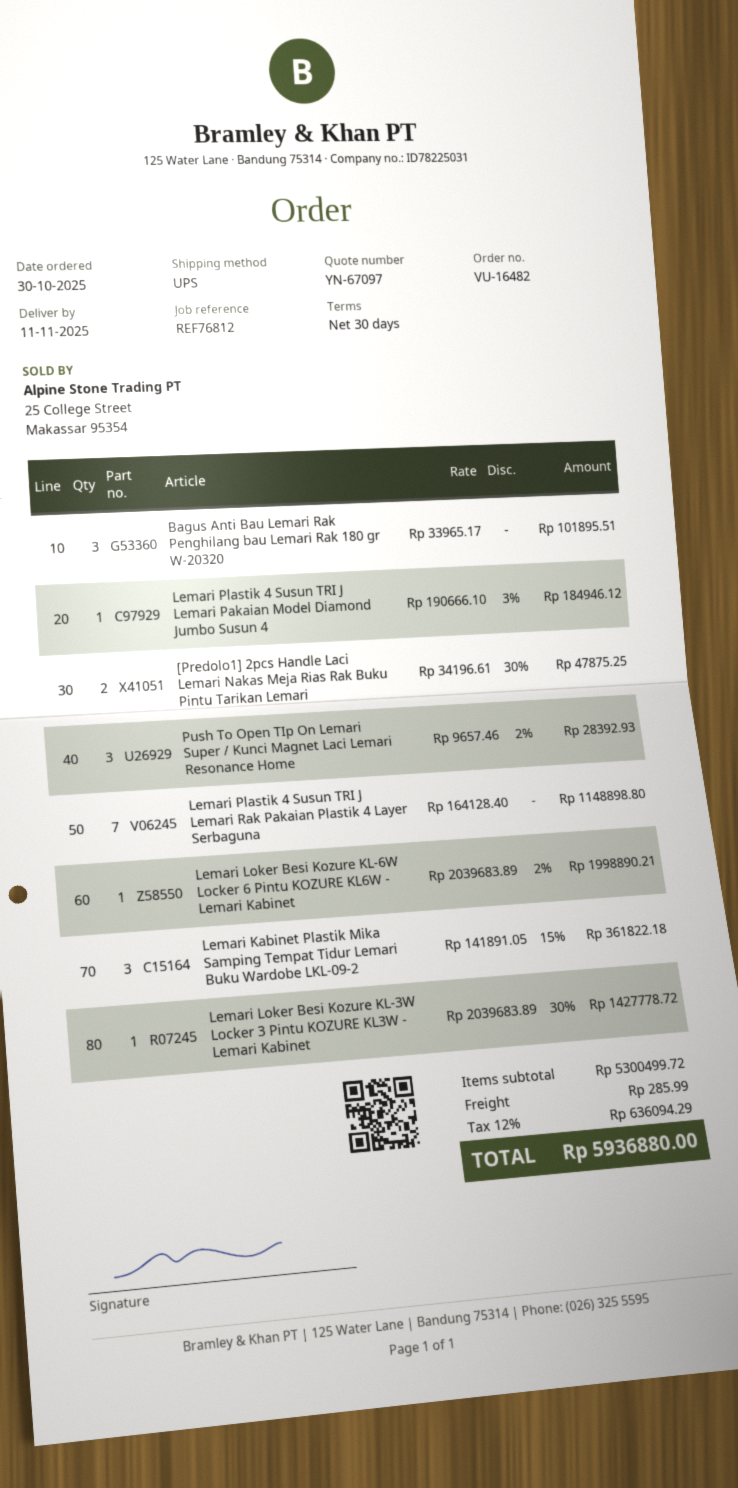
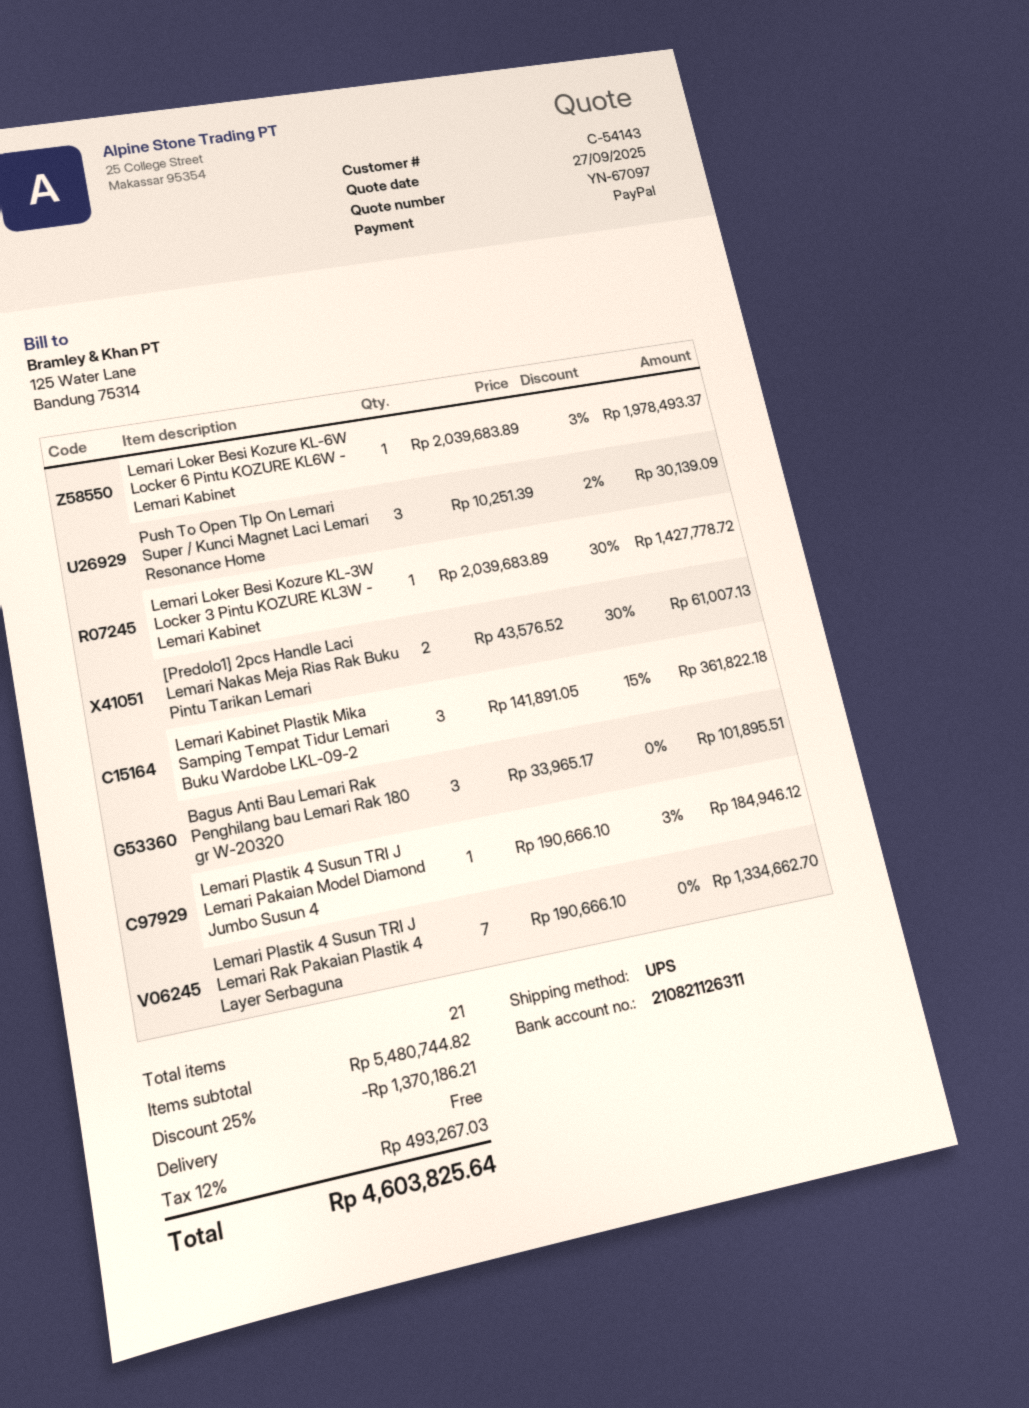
[Predolo1] 2pcs Handle Laci Lemari Nakas Meja Rias Rak Buku Pintu Tarikan Lemari: 2 x 34196.61 - 30% = 47875.25 -> 2 x 43576.52 - 30% = 61007.13
Push To Open TIp On Lemari Super / Kunci Magnet Laci Lemari Resonance Home: 3 x 9657.46 - 2% = 28392.93 -> 3 x 10251.39 - 2% = 30139.09
Lemari Plastik 4 Susun TRI J Lemari Rak Pakaian Plastik 4 Layer Serbaguna: 7 x 164128.40 = 1148898.80 -> 7 x 190666.10 = 1334662.70
Lemari Loker Besi Kozure KL-6W Locker 6 Pintu KOZURE KL6W - Lemari Kabinet: 1 x 2039683.89 - 2% = 1998890.21 -> 1 x 2039683.89 - 3% = 1978493.37
subtotal: 5300499.72 -> 5480744.82
discount: none -> 25% = 1370186.21
shipping: 285.99 -> 0.00
tax: 12% = 636094.29 -> 12% = 493267.03
total: 5936880.00 -> 4603825.64

